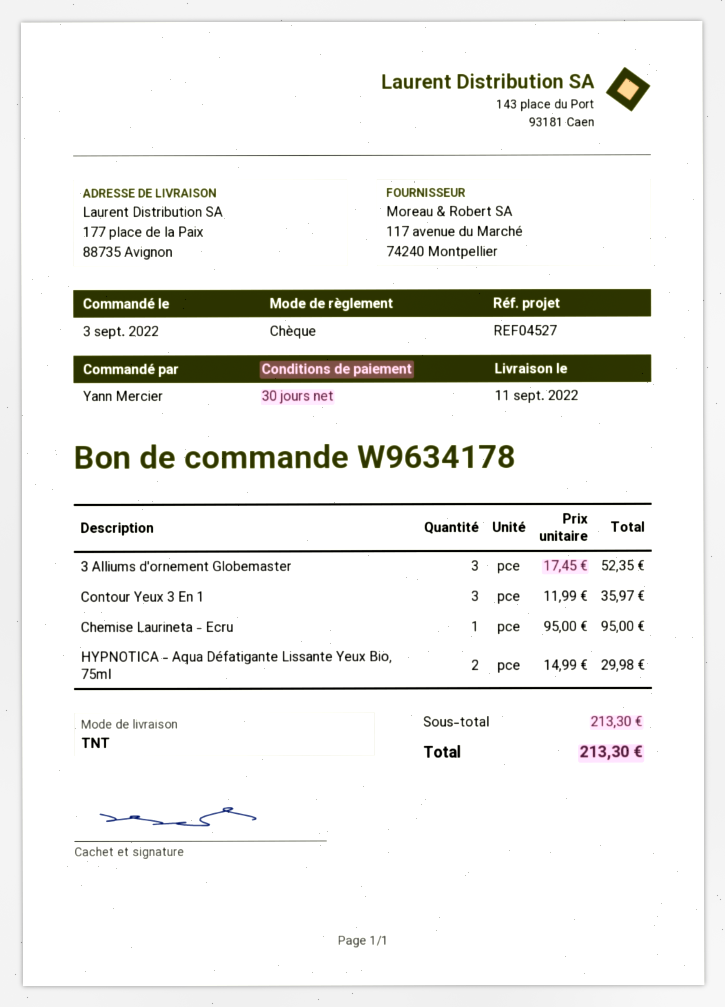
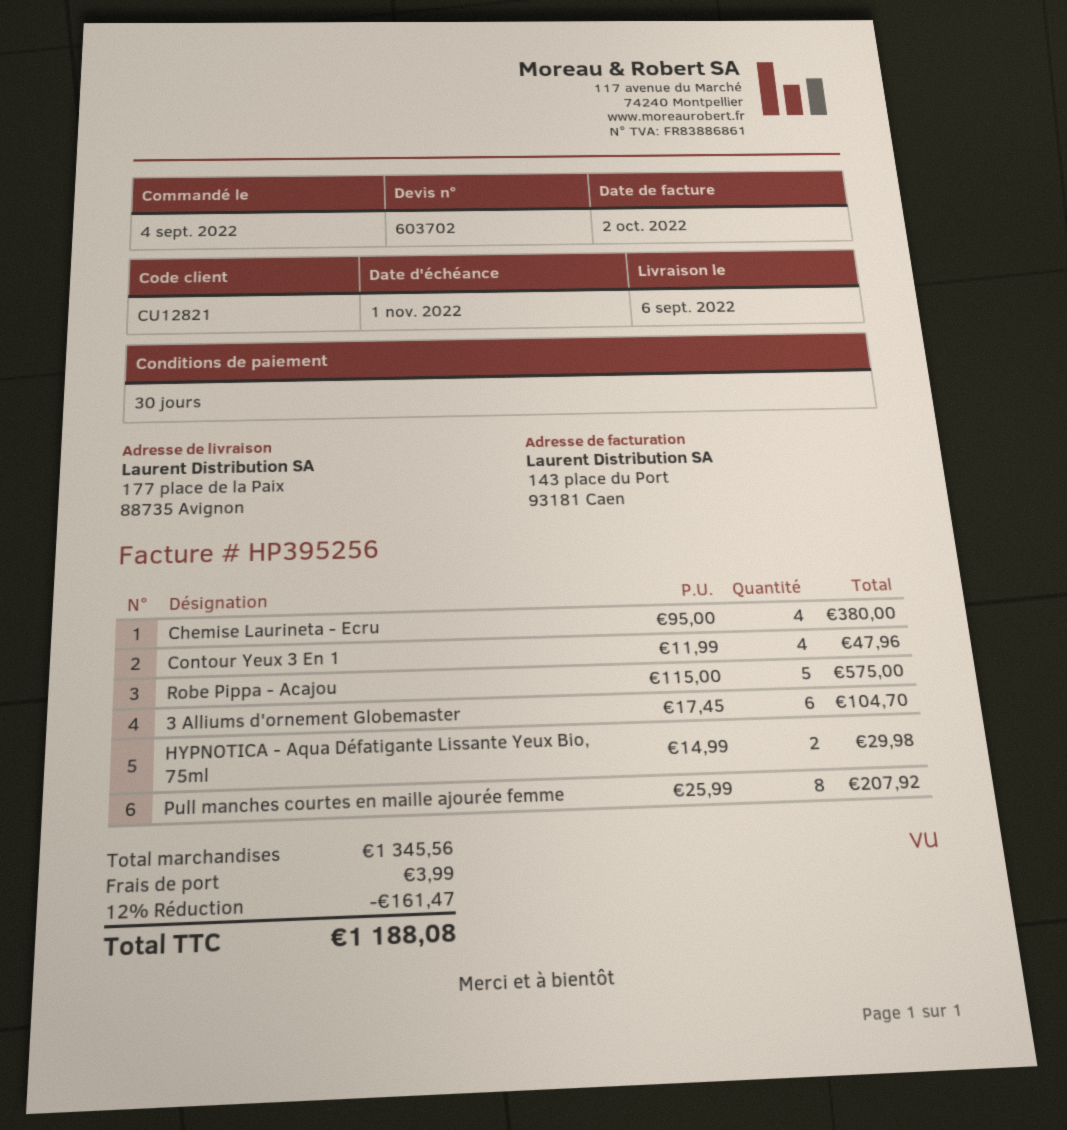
order date: 2022-09-03 -> 2022-09-04
delivery date: 2022-09-11 -> 2022-09-06
3 Alliums d'ornement Globemaster: 3 x 17.45 = 52.35 -> 6 x 17.45 = 104.70
Contour Yeux 3 En 1: 3 x 11.99 = 35.97 -> 4 x 11.99 = 47.96
Chemise Laurineta - Ecru: 1 x 95.00 = 95.00 -> 4 x 95.00 = 380.00
Robe Pippa - Acajou: none -> 5 x 115.00 = 575.00
Pull manches courtes en maille ajourée femme: none -> 8 x 25.99 = 207.92
subtotal: 213.30 -> 1345.56
discount: none -> 12% = 161.47
shipping: none -> 3.99
total: 213.30 -> 1188.08

